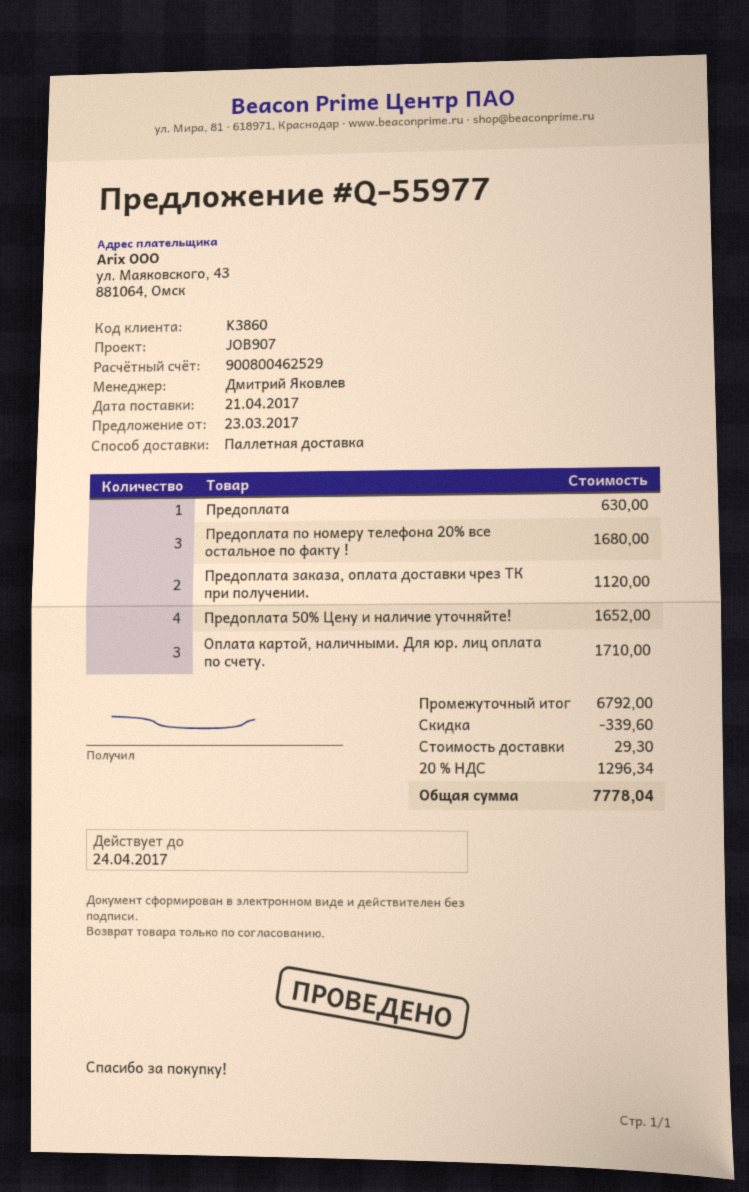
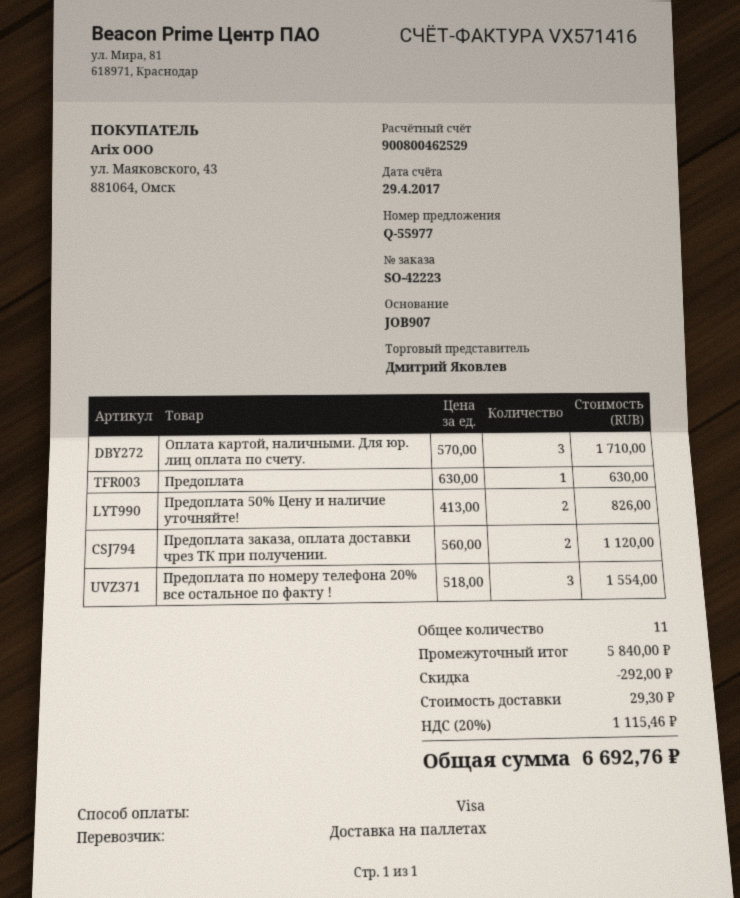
Предоплата по номеру телефона 20% все остальное по факту !: 3 for 1680.00 -> 3 for 1554.00
Предоплата 50% Цену и наличие уточняйте!: 4 for 1652.00 -> 2 for 826.00
subtotal: 6792.00 -> 5840.00
discount: 339.60 -> 292.00
tax: 20% = 1296.34 -> 20% = 1115.46
total: 7778.04 -> 6692.76

